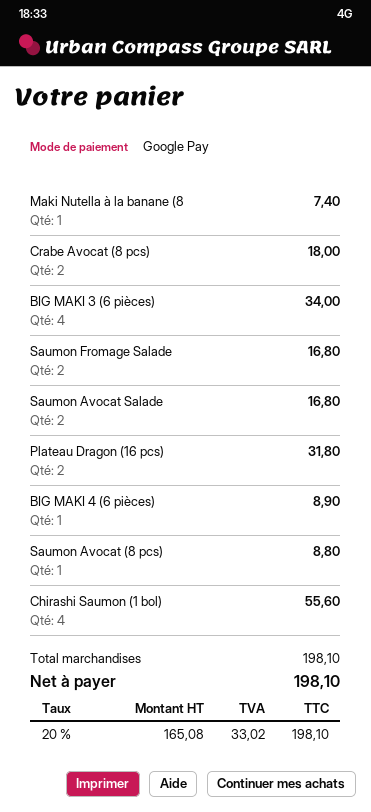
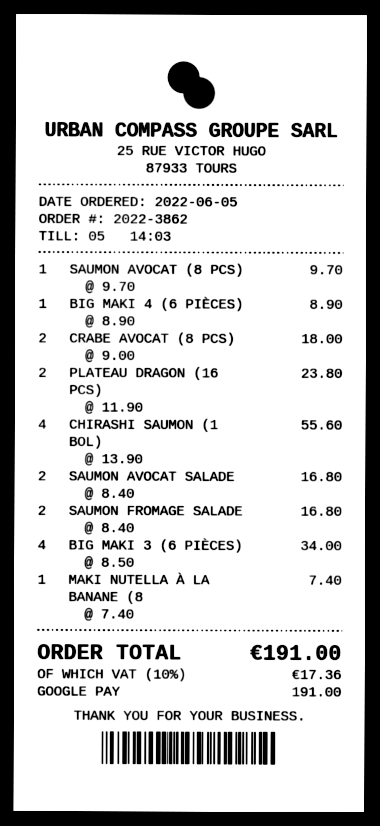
Plateau Dragon (16 pcs): 2 for 31.80 -> 2 for 23.80
Saumon Avocat (8 pcs): 1 for 8.80 -> 1 for 9.70
tax: 20% = 33.02 -> 10% = 17.36
total: 198.10 -> 191.00

